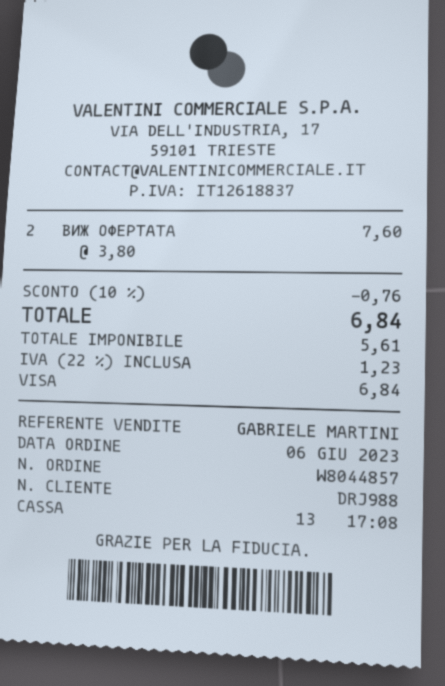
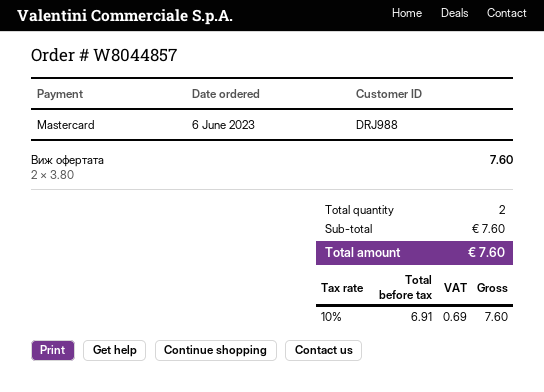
payment method: Visa -> Mastercard
discount: 10% = 0.76 -> none
net: 5.61 -> 6.91
tax: 22% = 1.23 -> 10% = 0.69
total: 6.84 -> 7.60

